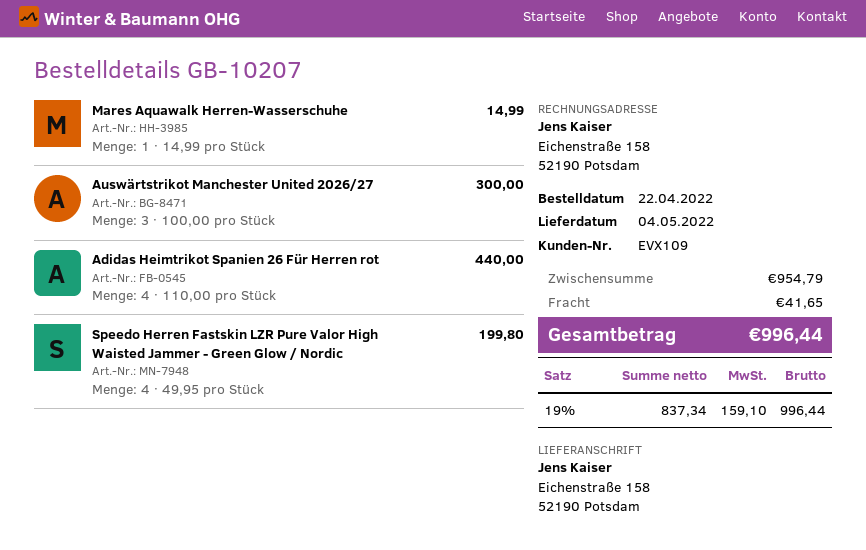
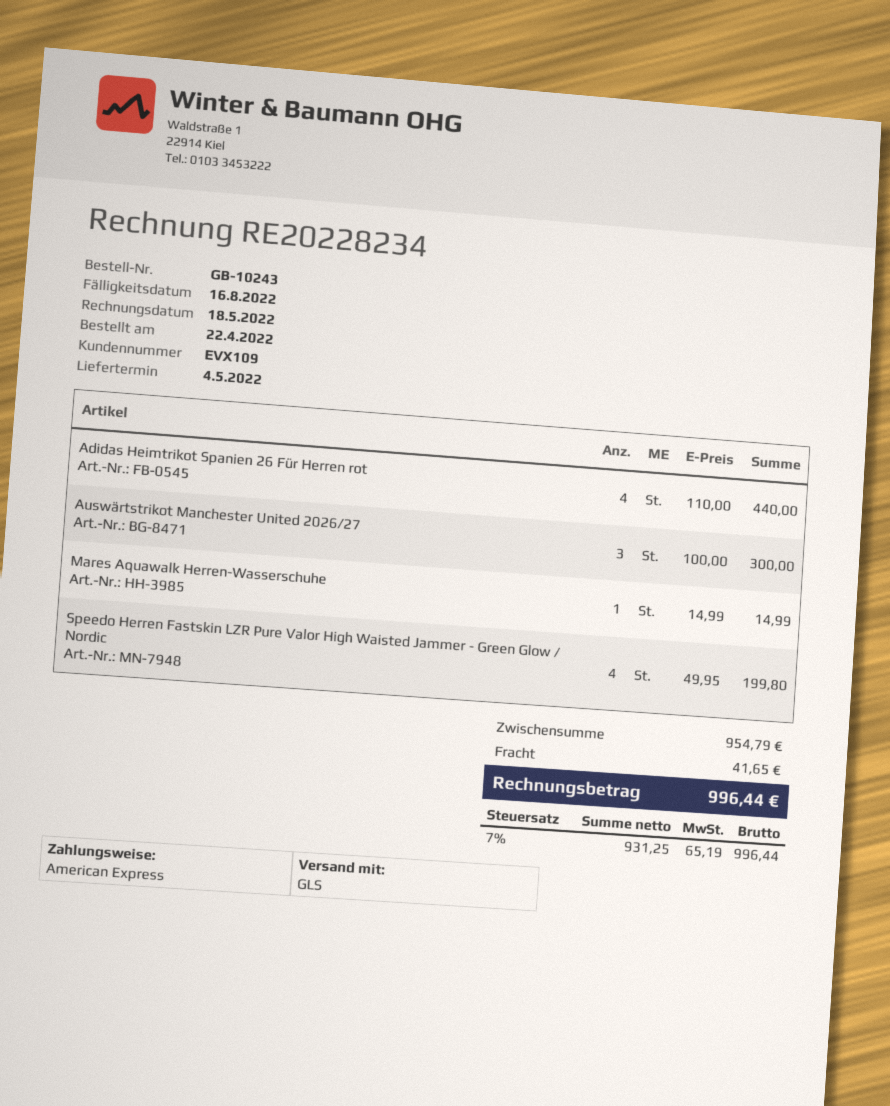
order number: GB-10207 -> GB-10243
net: 837.34 -> 931.25
tax: 19% = 159.10 -> 7% = 65.19

